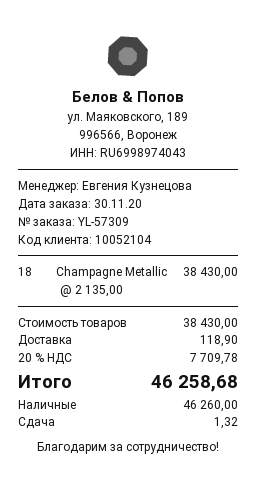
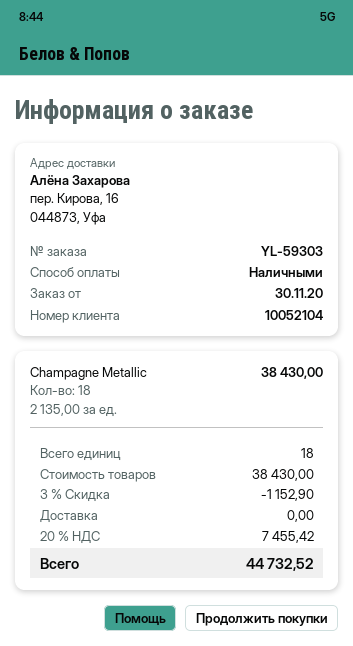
order number: YL-57309 -> YL-59303
discount: none -> 3% = 1152.90
shipping: 118.90 -> 0.00
tax: 20% = 7709.78 -> 20% = 7455.42
total: 46258.68 -> 44732.52

